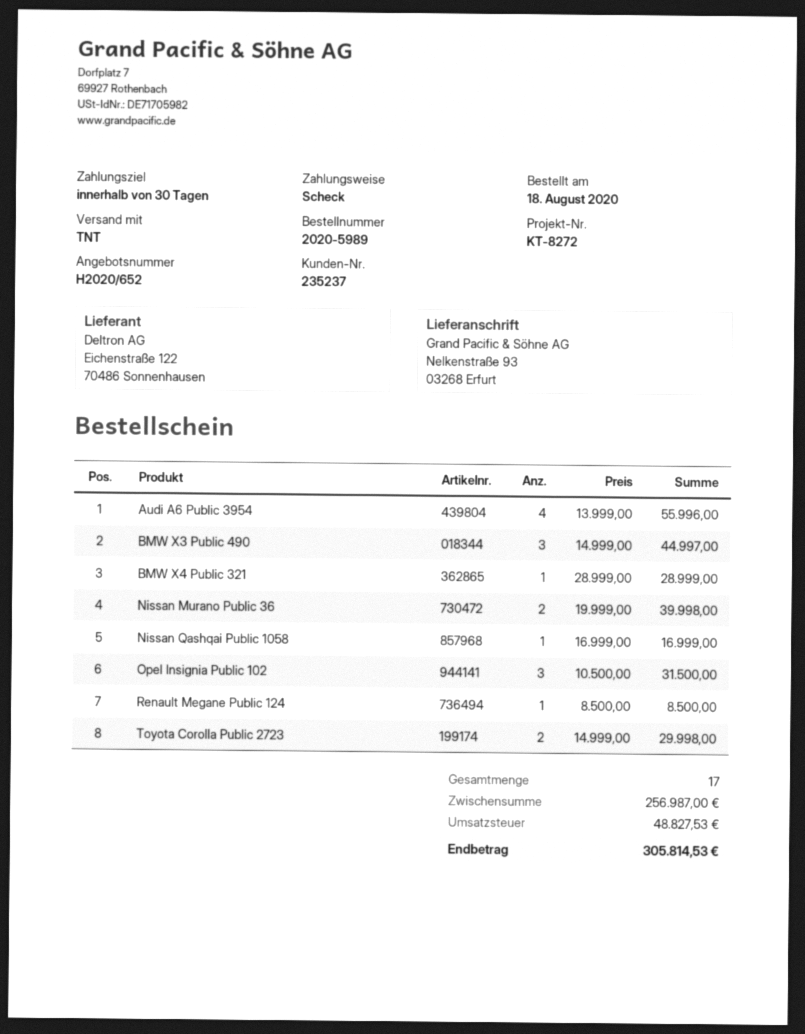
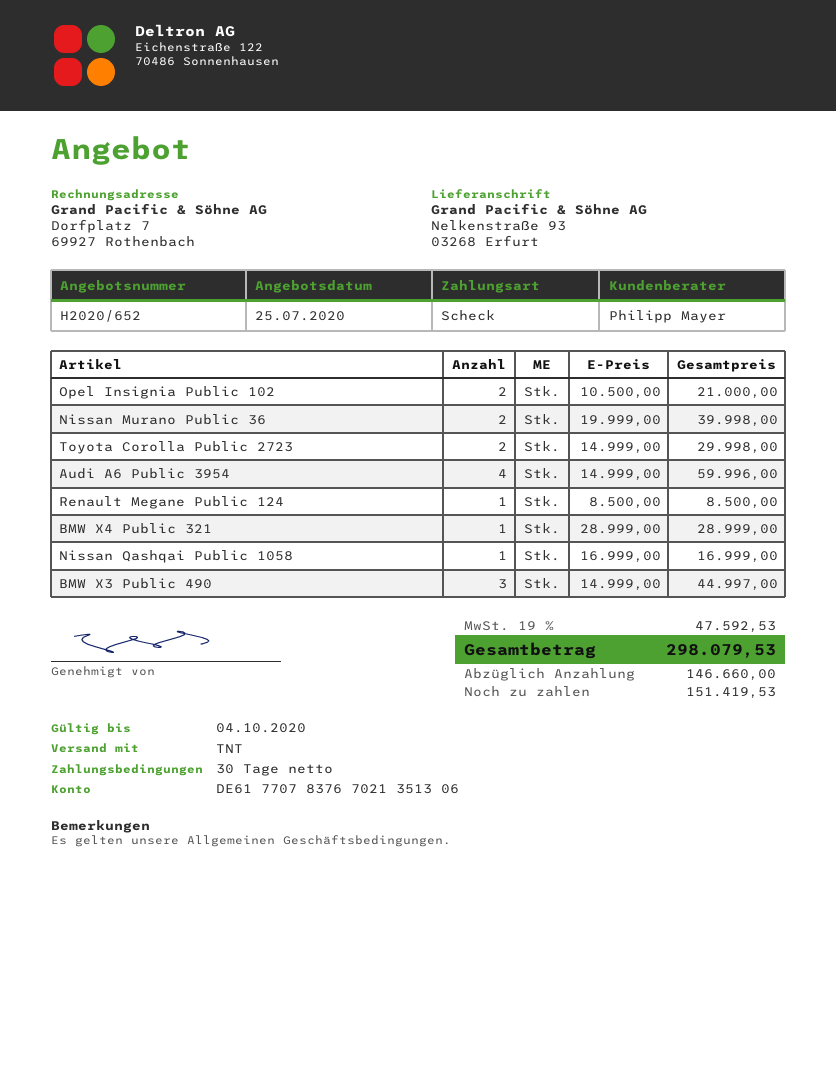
Audi A6 Public 3954: 4 x 13999.00 = 55996.00 -> 4 x 14999.00 = 59996.00
Opel Insignia Public 102: 3 x 10500.00 = 31500.00 -> 2 x 10500.00 = 21000.00
tax: 48827.53 -> 47592.53
total: 305814.53 -> 298079.53

